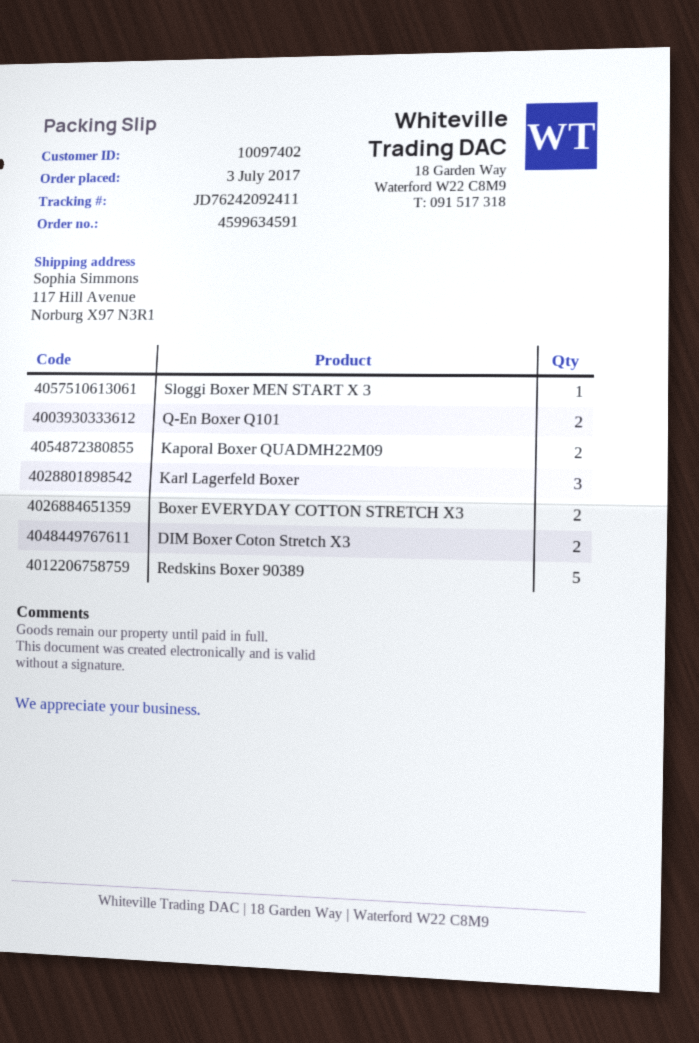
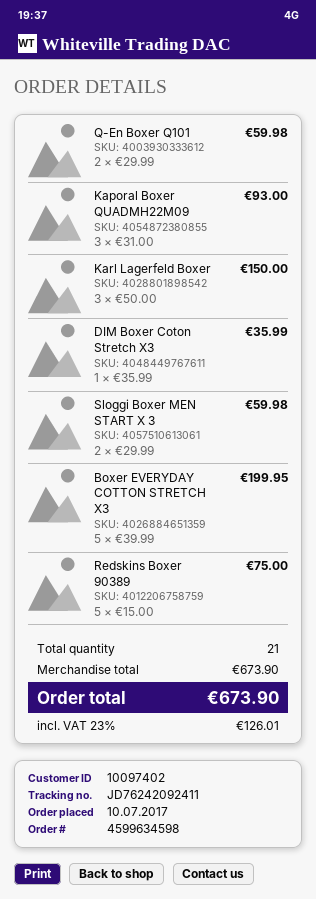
order number: 4599634591 -> 4599634598
order date: 2017-07-03 -> 2017-07-10
Sloggi Boxer MEN START X 3: 1 -> 2
Kaporal Boxer QUADMH22M09: 2 -> 3
Boxer EVERYDAY COTTON STRETCH X3: 2 -> 5
DIM Boxer Coton Stretch X3: 2 -> 1

